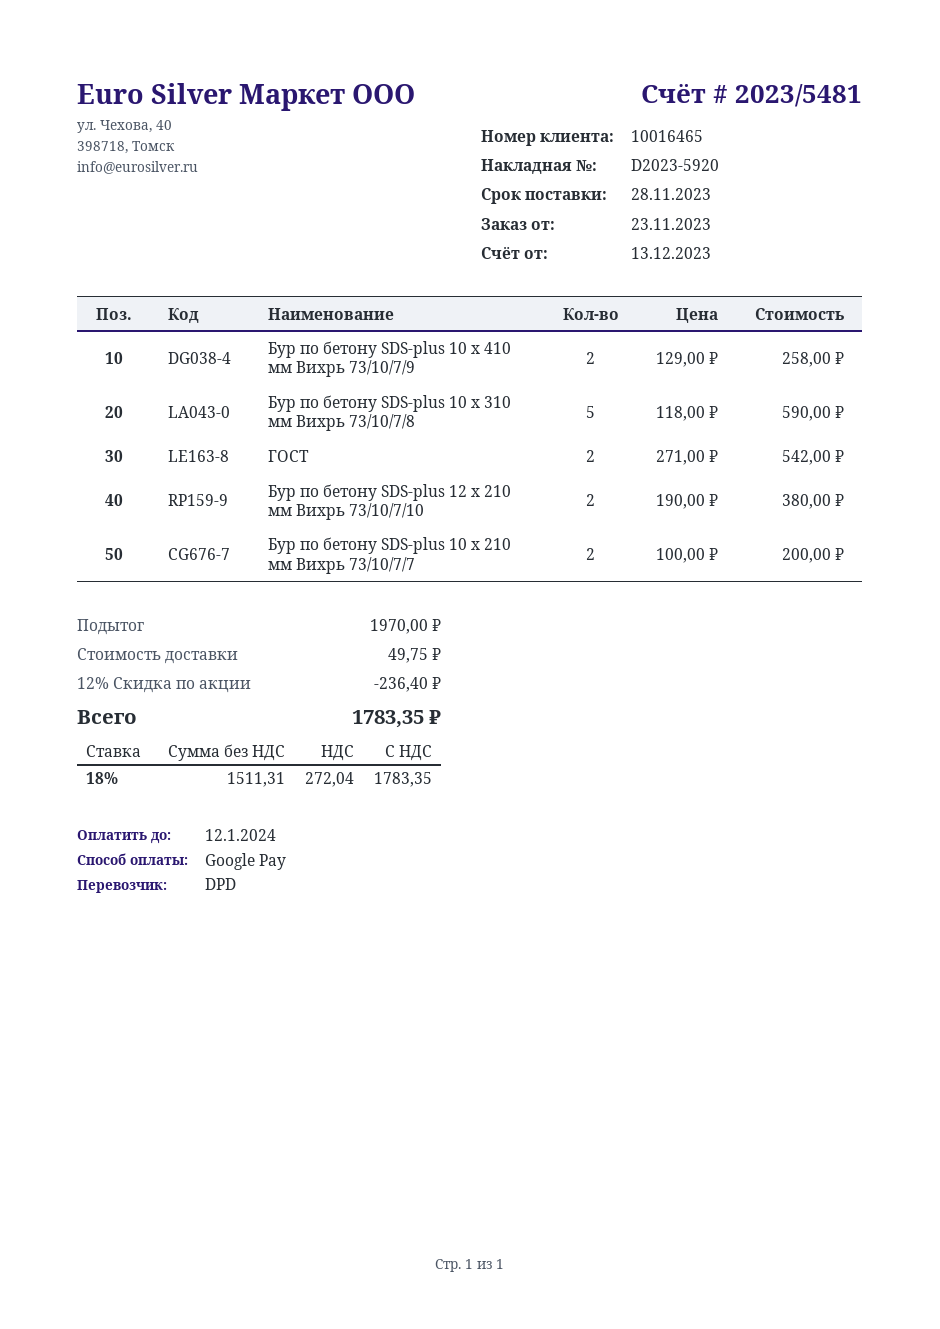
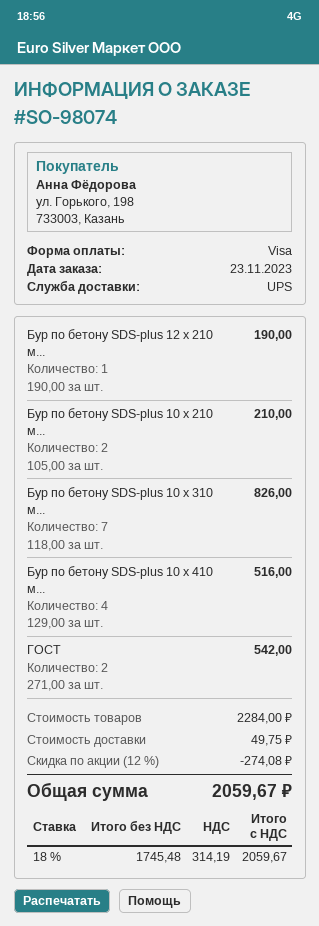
payment method: Google Pay -> Visa
shipping method: DPD -> UPS
Бур по бетону SDS-plus 10 x 410 мм Вихрь 73/10/7/9: 2 x 129.00 = 258.00 -> 4 x 129.00 = 516.00
Бур по бетону SDS-plus 10 x 310 мм Вихрь 73/10/7/8: 5 x 118.00 = 590.00 -> 7 x 118.00 = 826.00
Бур по бетону SDS-plus 12 x 210 мм Вихрь 73/10/7/10: 2 x 190.00 = 380.00 -> 1 x 190.00 = 190.00
Бур по бетону SDS-plus 10 x 210 мм Вихрь 73/10/7/7: 2 x 100.00 = 200.00 -> 2 x 105.00 = 210.00
subtotal: 1970.00 -> 2284.00
discount: 12% = 236.40 -> 12% = 274.08
net: 1511.31 -> 1745.48
tax: 18% = 272.04 -> 18% = 314.19
total: 1783.35 -> 2059.67

